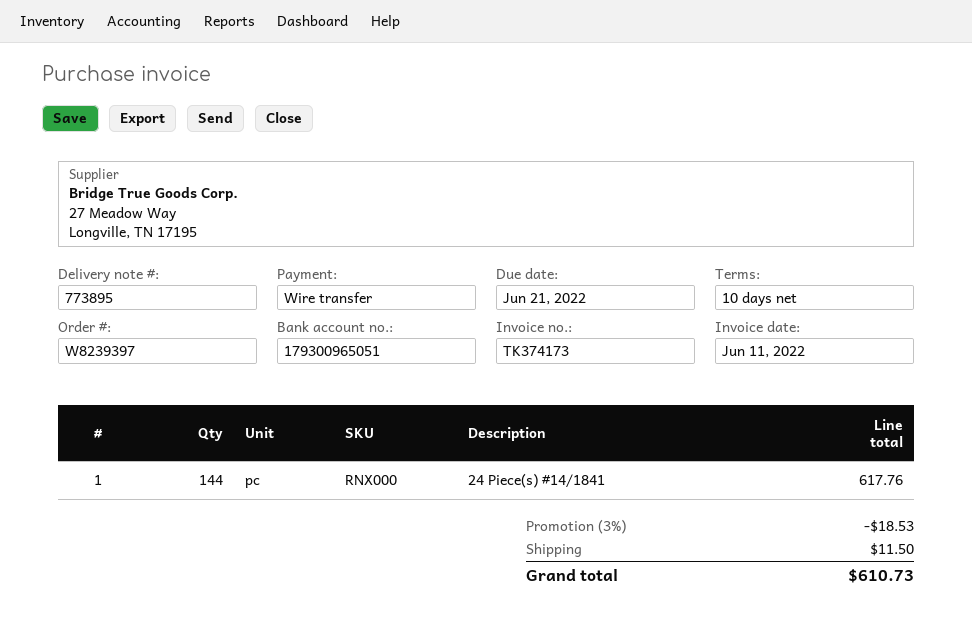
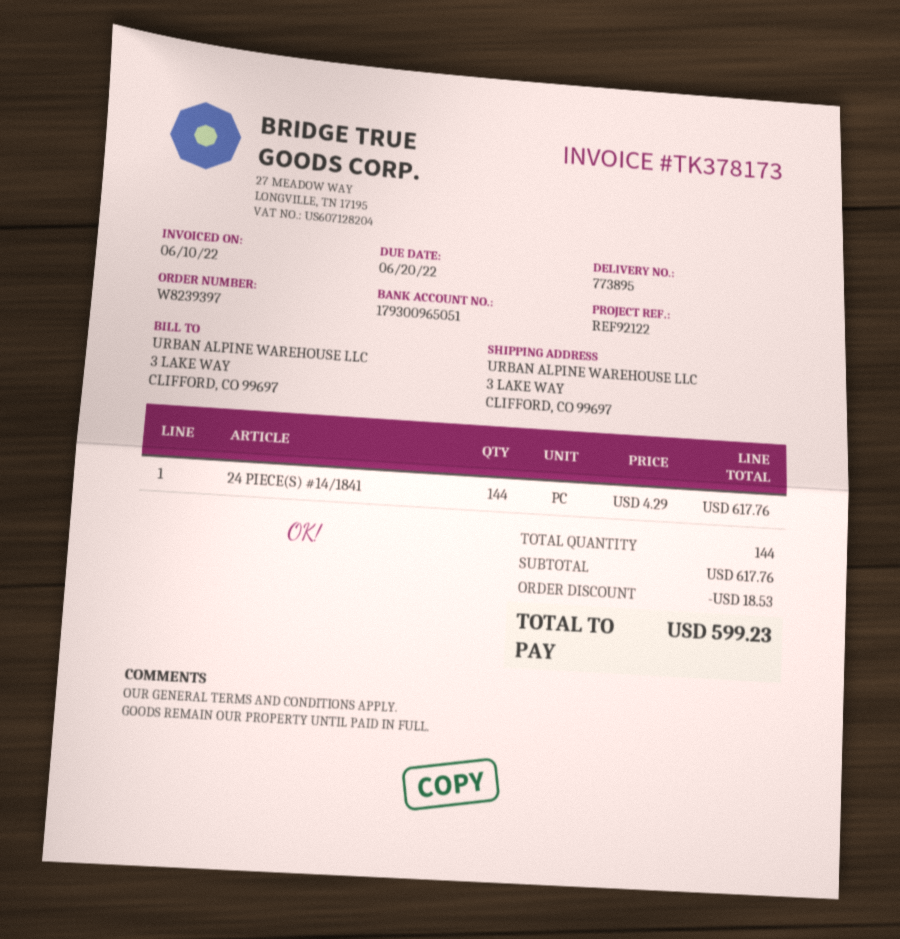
invoice number: TK374173 -> TK378173
invoice date: 2022-06-11 -> 2022-06-10
due date: 2022-06-21 -> 2022-06-20
shipping: 11.50 -> none
total: 610.73 -> 599.23

